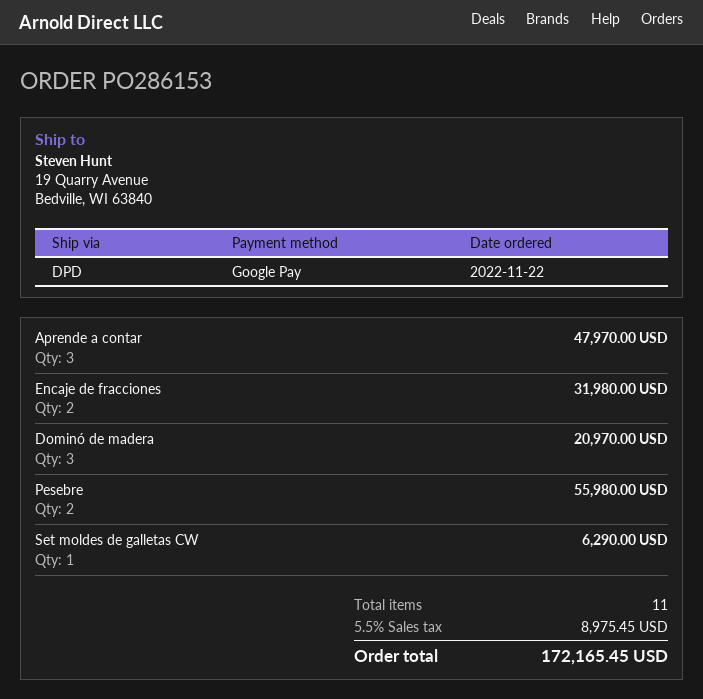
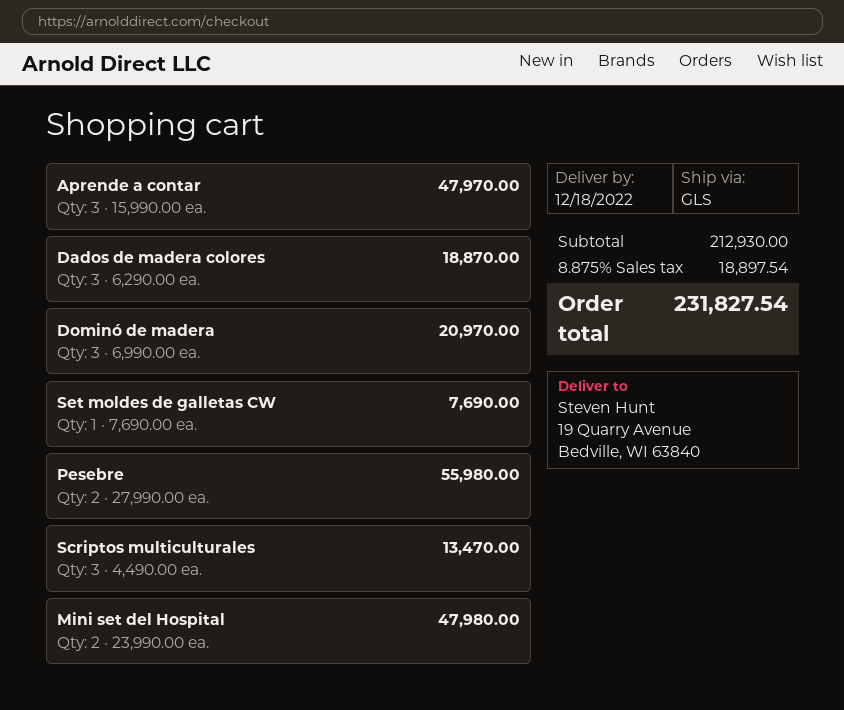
shipping method: DPD -> GLS
Encaje de fracciones: 2 for 31980.00 -> none
Set moldes de galletas CW: 1 for 6290.00 -> 1 for 7690.00
Dados de madera colores: none -> 3 for 18870.00
Scriptos multiculturales: none -> 3 for 13470.00
Mini set del Hospital: none -> 2 for 47980.00
tax: 5.5% = 8975.45 -> 8.875% = 18897.54
total: 172165.45 -> 231827.54

